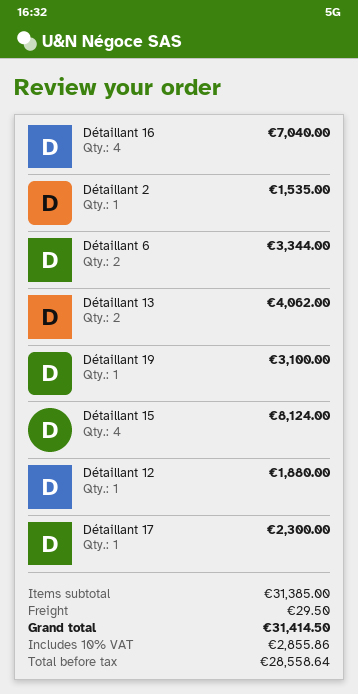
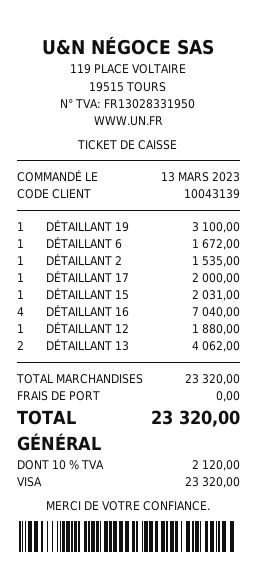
Détaillant 6: 2 for 3344.00 -> 1 for 1672.00
Détaillant 15: 4 for 8124.00 -> 1 for 2031.00
Détaillant 17: 1 for 2300.00 -> 1 for 2000.00
subtotal: 31385.00 -> 23320.00
shipping: 29.50 -> 0.00
tax: 10% = 2855.86 -> 10% = 2120.00
total: 31414.50 -> 23320.00

